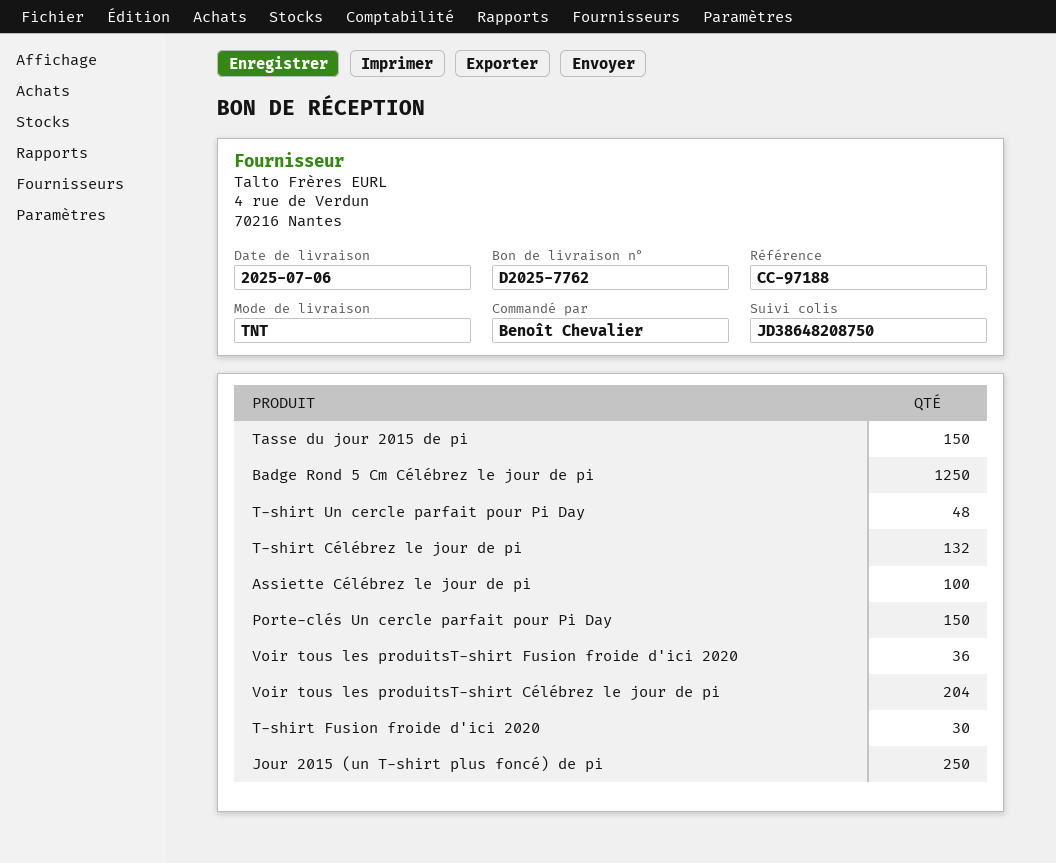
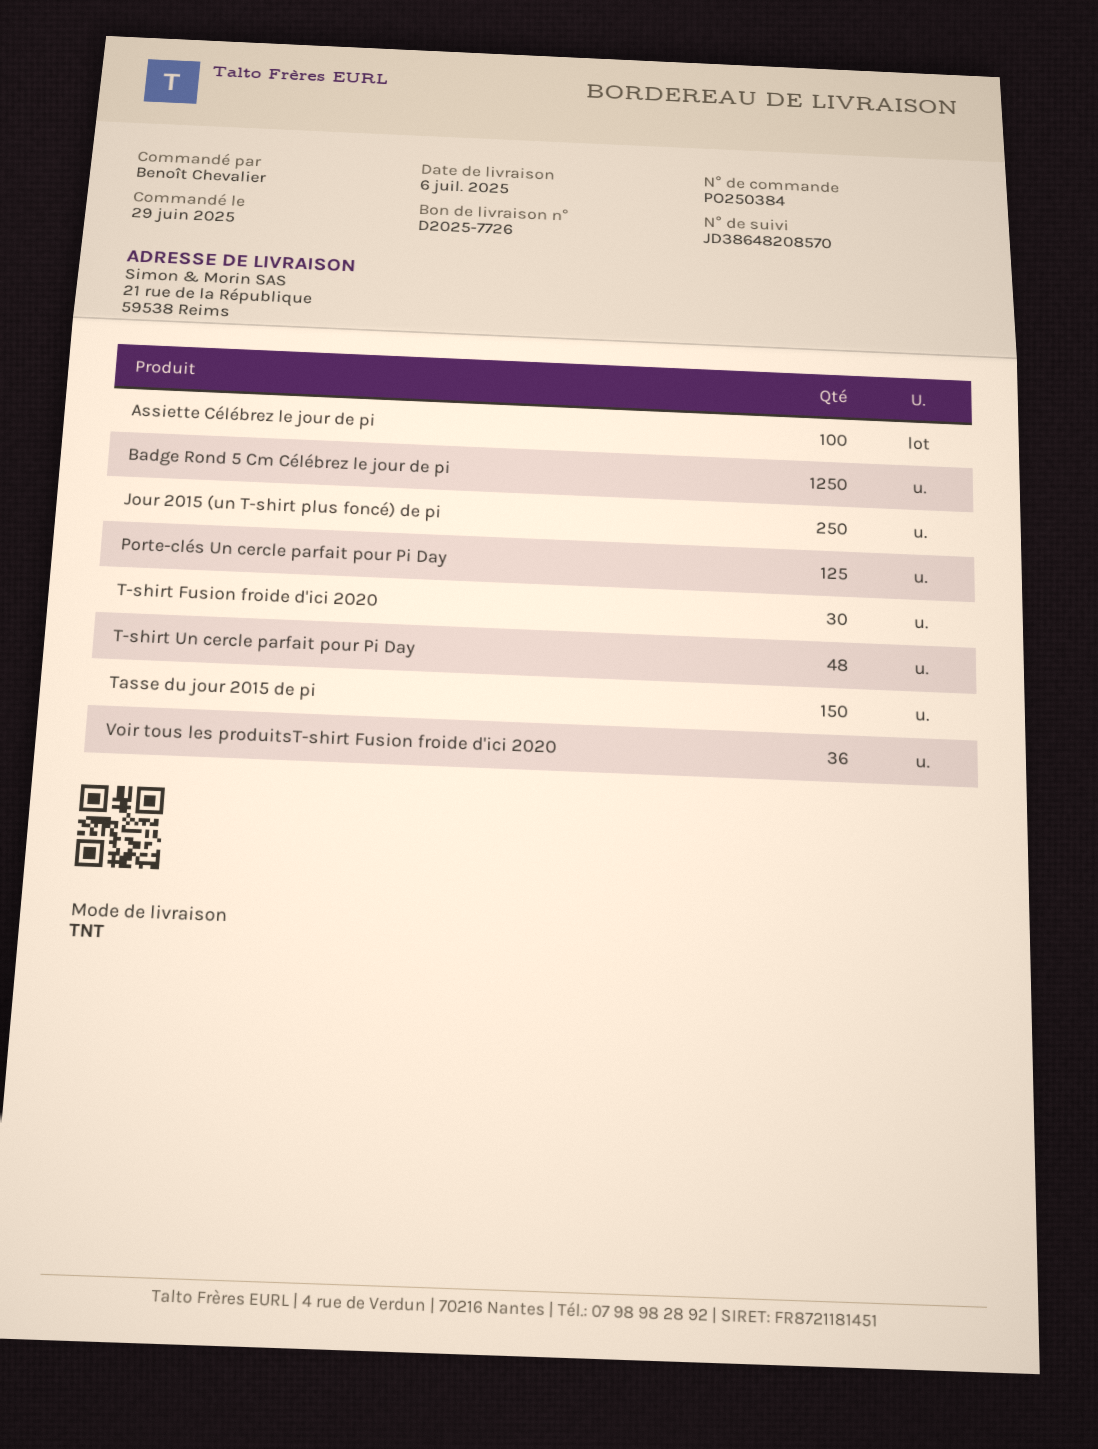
delivery note number: D2025-7762 -> D2025-7726
tracking number: JD38648208750 -> JD38648208570
T-shirt Célébrez le jour de pi: 132 -> none
Porte-clés Un cercle parfait pour Pi Day: 150 -> 125
Voir tous les produitsT-shirt Célébrez le jour de pi: 204 -> none

